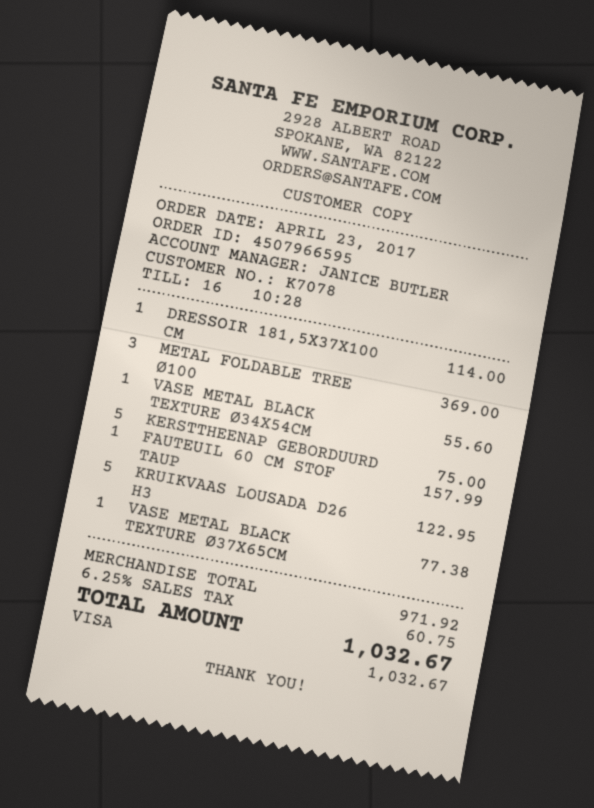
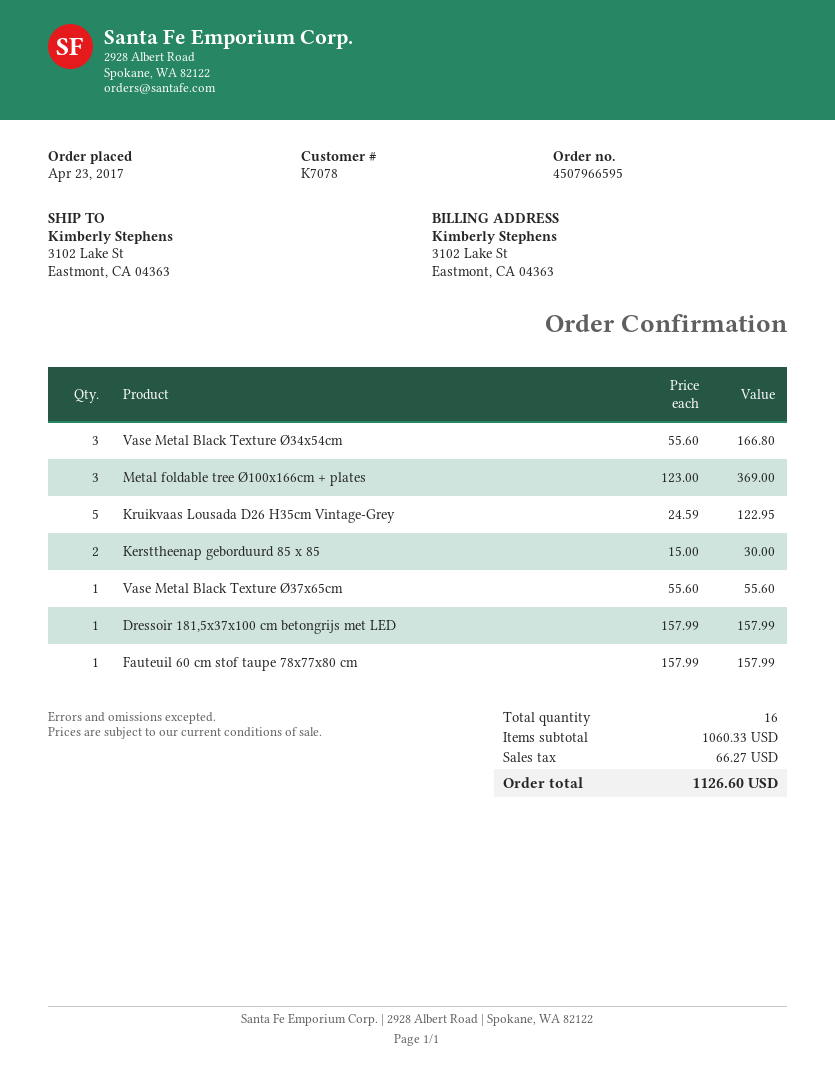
DRESSOIR 181,5X37X100 CM: 1 for 114.00 -> 1 for 157.99
VASE METAL BLACK TEXTURE Ø34X54CM: 1 for 55.60 -> 3 for 166.80
KERSTTHEENAP GEBORDUURD: 5 for 75.00 -> 2 for 30.00
VASE METAL BLACK TEXTURE Ø37X65CM: 1 for 77.38 -> 1 for 55.60
subtotal: 971.92 -> 1060.33
tax: 60.75 -> 66.27
total: 1032.67 -> 1126.60

